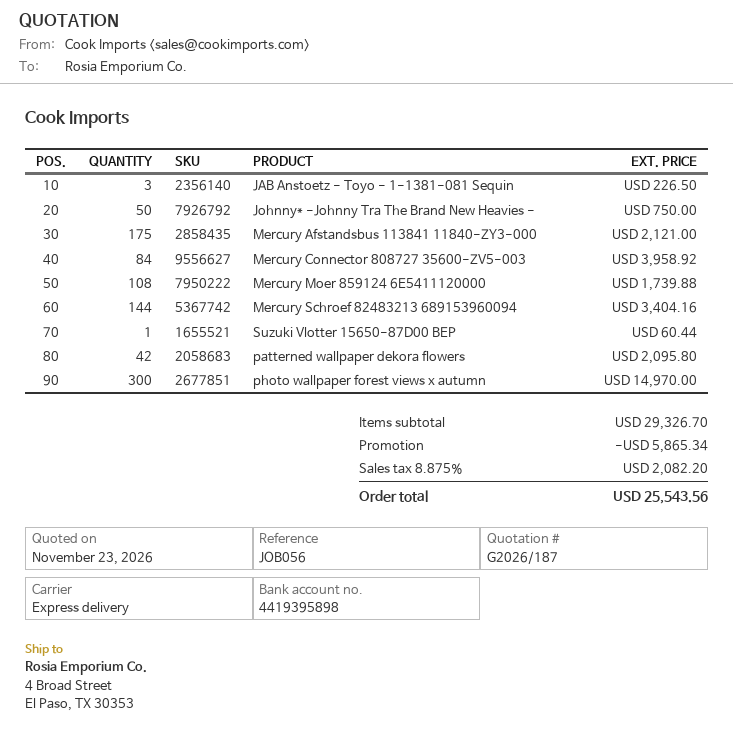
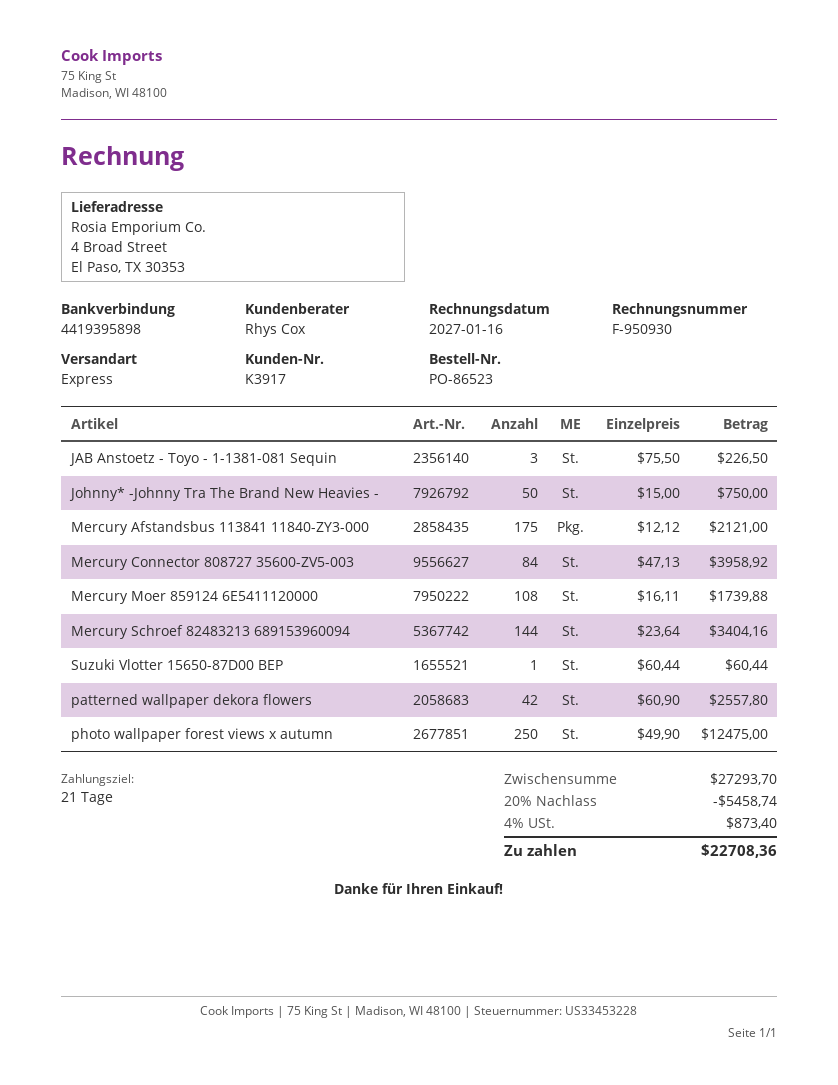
patterned wallpaper dekora flowers: 42 for 2095.80 -> 42 for 2557.80
photo wallpaper forest views x autumn: 300 for 14970.00 -> 250 for 12475.00
subtotal: 29326.70 -> 27293.70
discount: 5865.34 -> 5458.74
tax: 8.875% = 2082.20 -> 4% = 873.40
total: 25543.56 -> 22708.36

